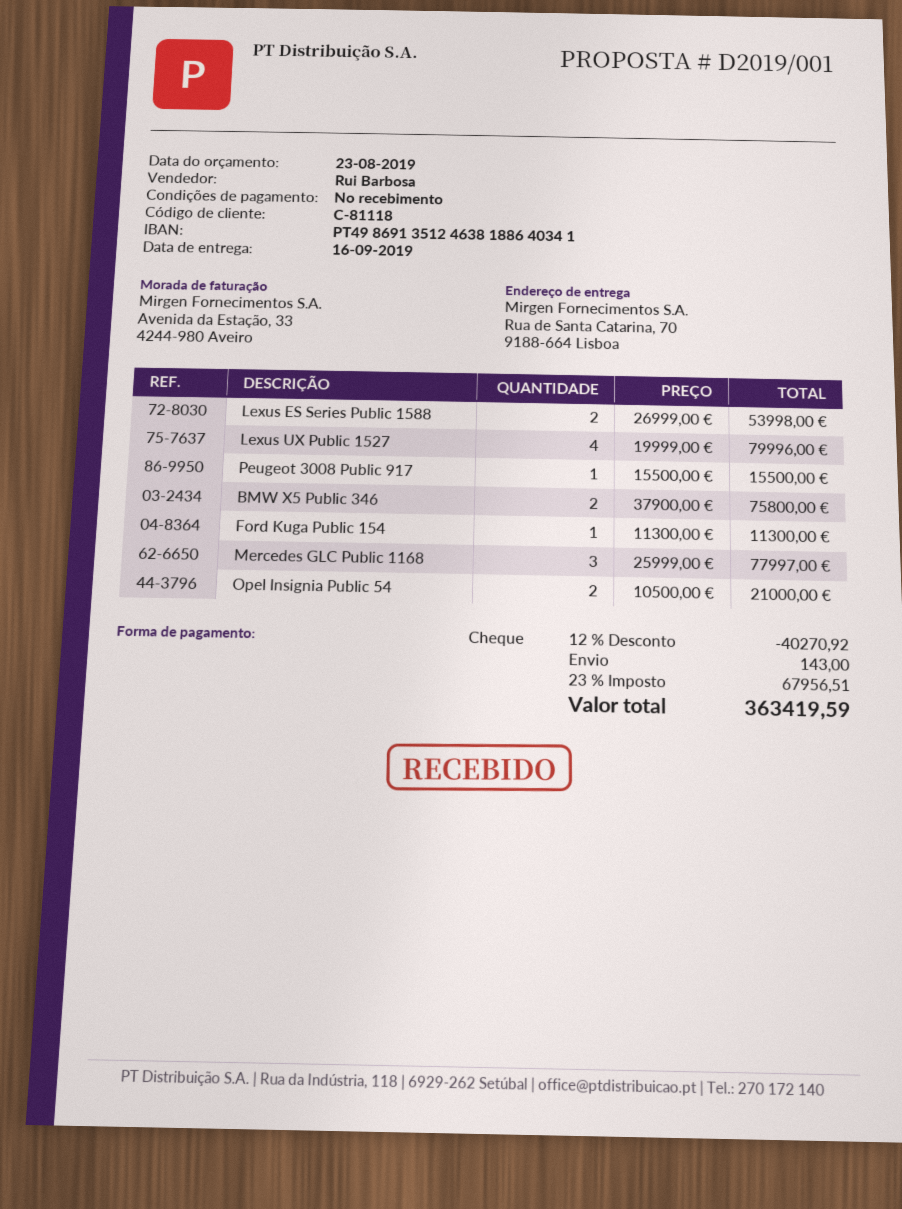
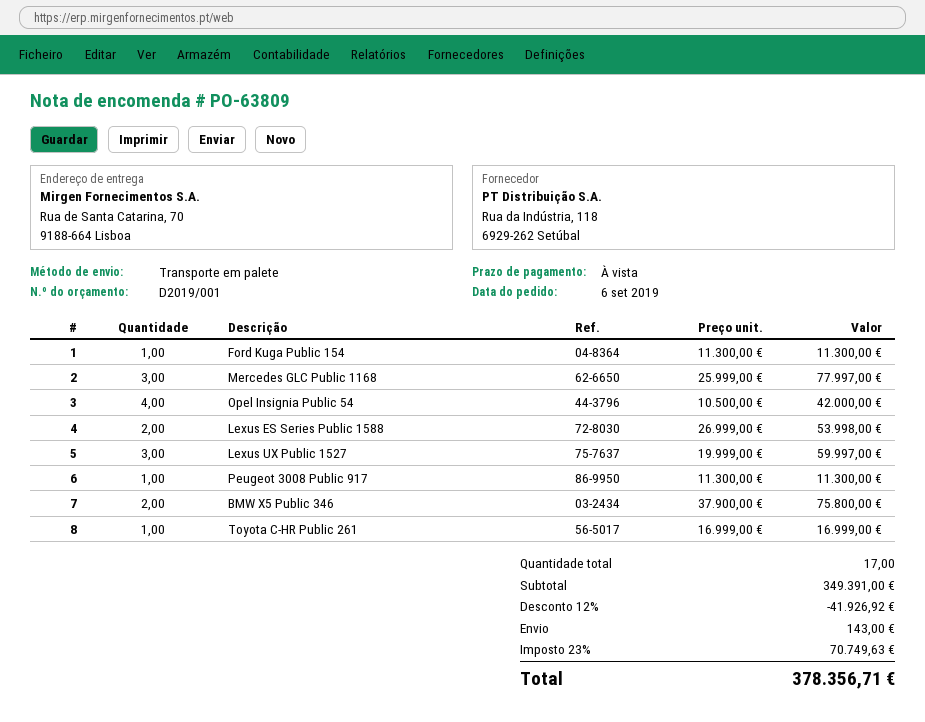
Lexus UX Public 1527: 4 x 19999.00 = 79996.00 -> 3 x 19999.00 = 59997.00
Peugeot 3008 Public 917: 1 x 15500.00 = 15500.00 -> 1 x 11300.00 = 11300.00
Opel Insignia Public 54: 2 x 10500.00 = 21000.00 -> 4 x 10500.00 = 42000.00
Toyota C-HR Public 261: none -> 1 x 16999.00 = 16999.00
discount: 12% = 40270.92 -> 12% = 41926.92
tax: 23% = 67956.51 -> 23% = 70749.63
total: 363419.59 -> 378356.71

